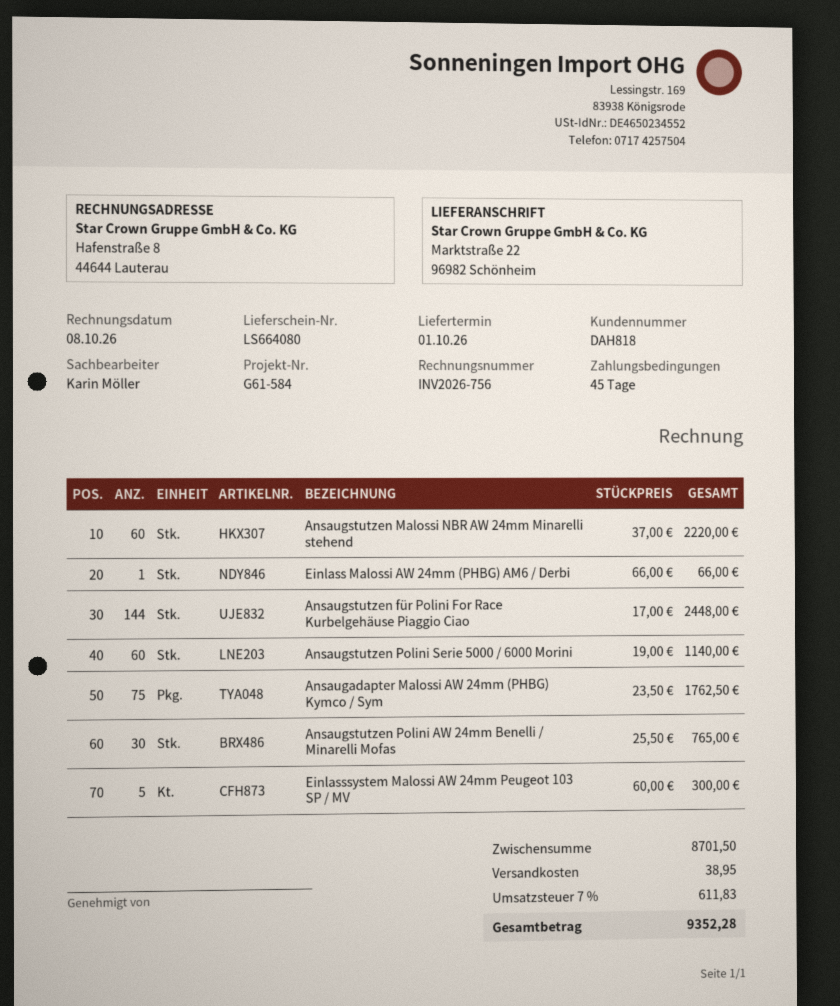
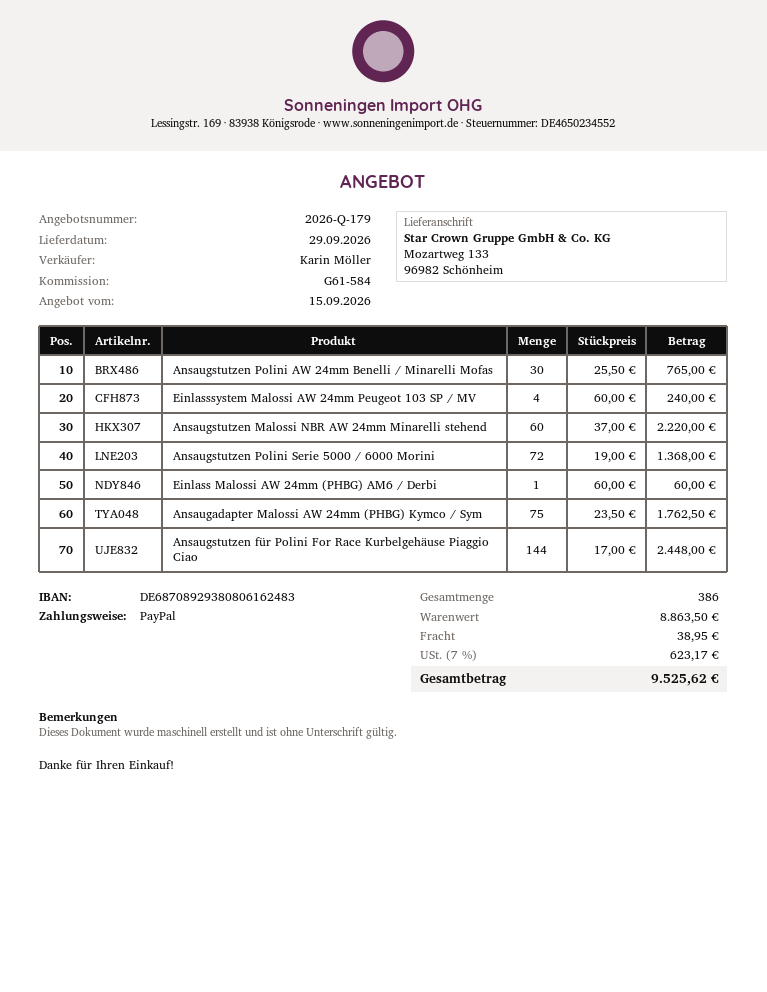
delivery date: 2026-10-01 -> 2026-09-29
ship to: Marktstraße 22, 96982 Schönheim -> Mozartweg 133, 96982 Schönheim
Einlass Malossi AW 24mm (PHBG) AM6 / Derbi: 1 x 66.00 = 66.00 -> 1 x 60.00 = 60.00
Ansaugstutzen Polini Serie 5000 / 6000 Morini: 60 x 19.00 = 1140.00 -> 72 x 19.00 = 1368.00
Einlasssystem Malossi AW 24mm Peugeot 103 SP / MV: 5 x 60.00 = 300.00 -> 4 x 60.00 = 240.00
subtotal: 8701.50 -> 8863.50
tax: 7% = 611.83 -> 7% = 623.17
total: 9352.28 -> 9525.62

